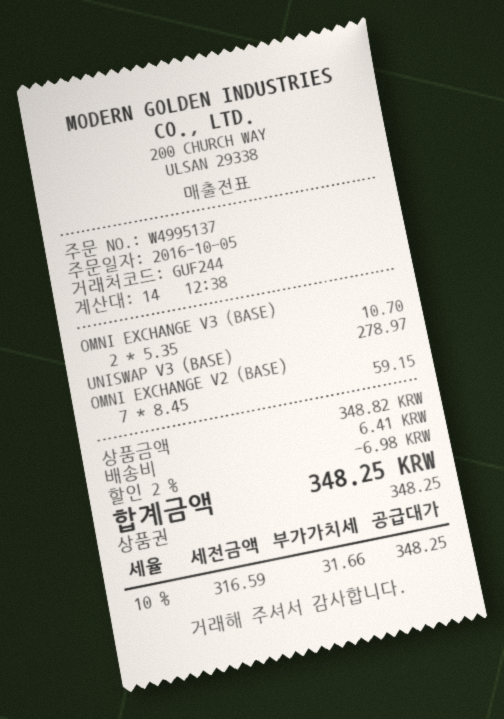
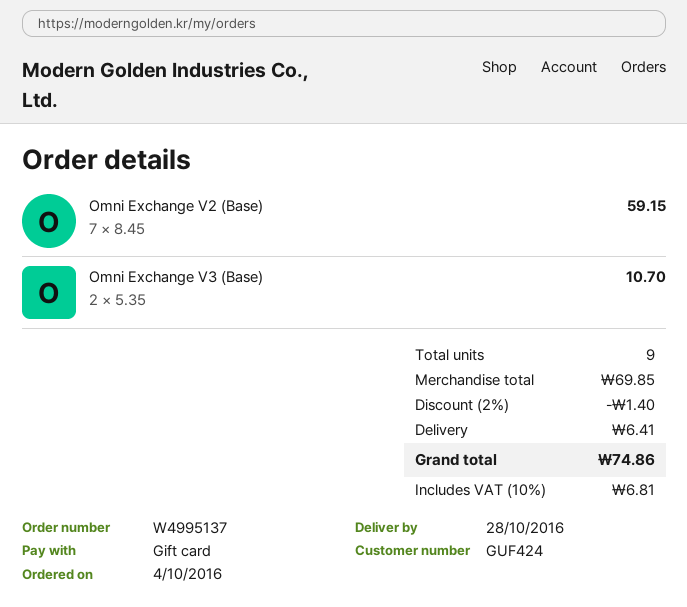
order date: 2016-10-05 -> 2016-10-04
customer number: GUF244 -> GUF424
UNISWAP V3 (BASE): 1 x 278.97 = 278.97 -> none
subtotal: 348.82 -> 69.85
discount: 2% = 6.98 -> 2% = 1.40
tax: 10% = 31.66 -> 10% = 6.81
total: 348.25 -> 74.86

